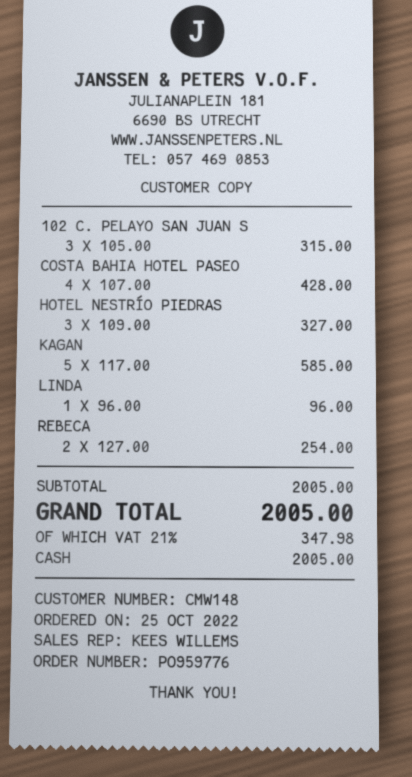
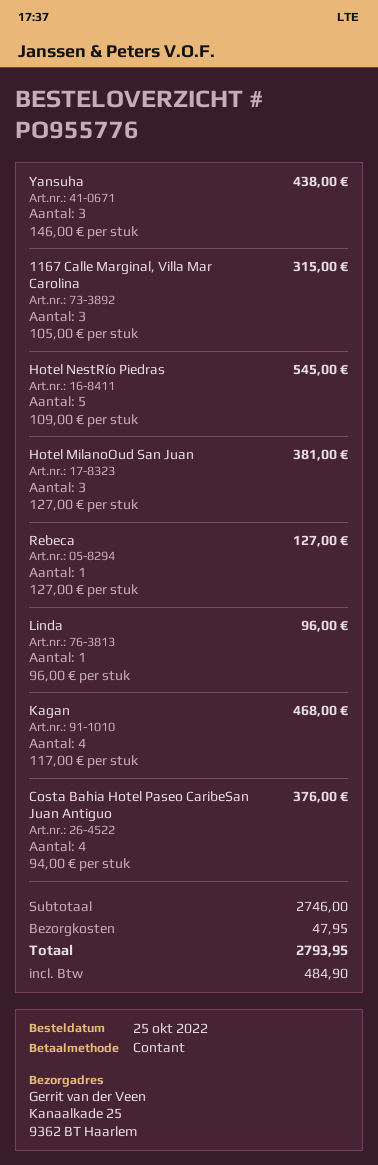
order number: PO959776 -> PO955776
102 C. PELAYO SAN JUAN S: 3 x 105.00 = 315.00 -> none
COSTA BAHIA HOTEL PASEO: 4 x 107.00 = 428.00 -> 4 x 94.00 = 376.00
HOTEL NESTRÍO PIEDRAS: 3 x 109.00 = 327.00 -> 5 x 109.00 = 545.00
KAGAN: 5 x 117.00 = 585.00 -> 4 x 117.00 = 468.00
REBECA: 2 x 127.00 = 254.00 -> 1 x 127.00 = 127.00
Yansuha: none -> 3 x 146.00 = 438.00
1167 Calle Marginal, Villa Mar Carolina: none -> 3 x 105.00 = 315.00
Hotel MilanoOud San Juan: none -> 3 x 127.00 = 381.00
subtotal: 2005.00 -> 2746.00
shipping: none -> 47.95
tax: 347.98 -> 484.90
total: 2005.00 -> 2793.95

